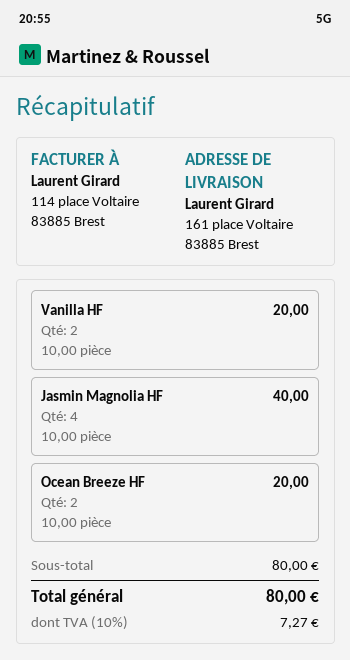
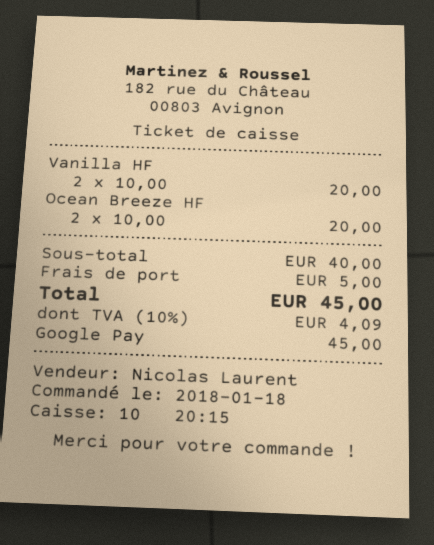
Jasmin Magnolia HF: 4 x 10.00 = 40.00 -> none
subtotal: 80.00 -> 40.00
shipping: none -> 5.00
tax: 10% = 7.27 -> 10% = 4.09
total: 80.00 -> 45.00

